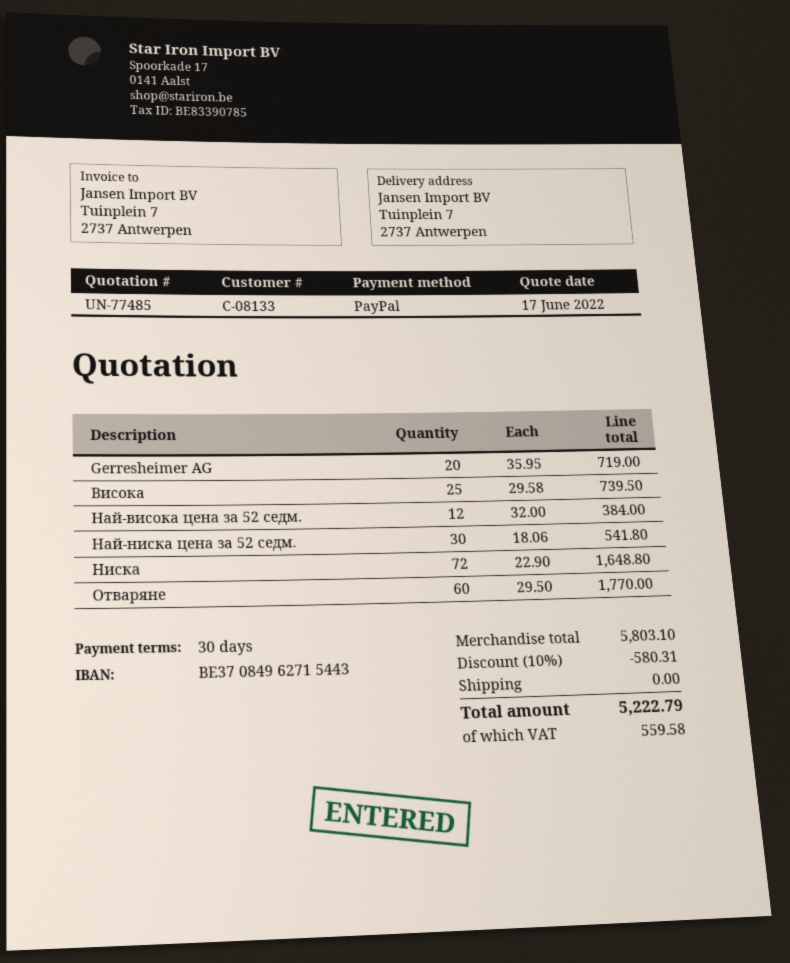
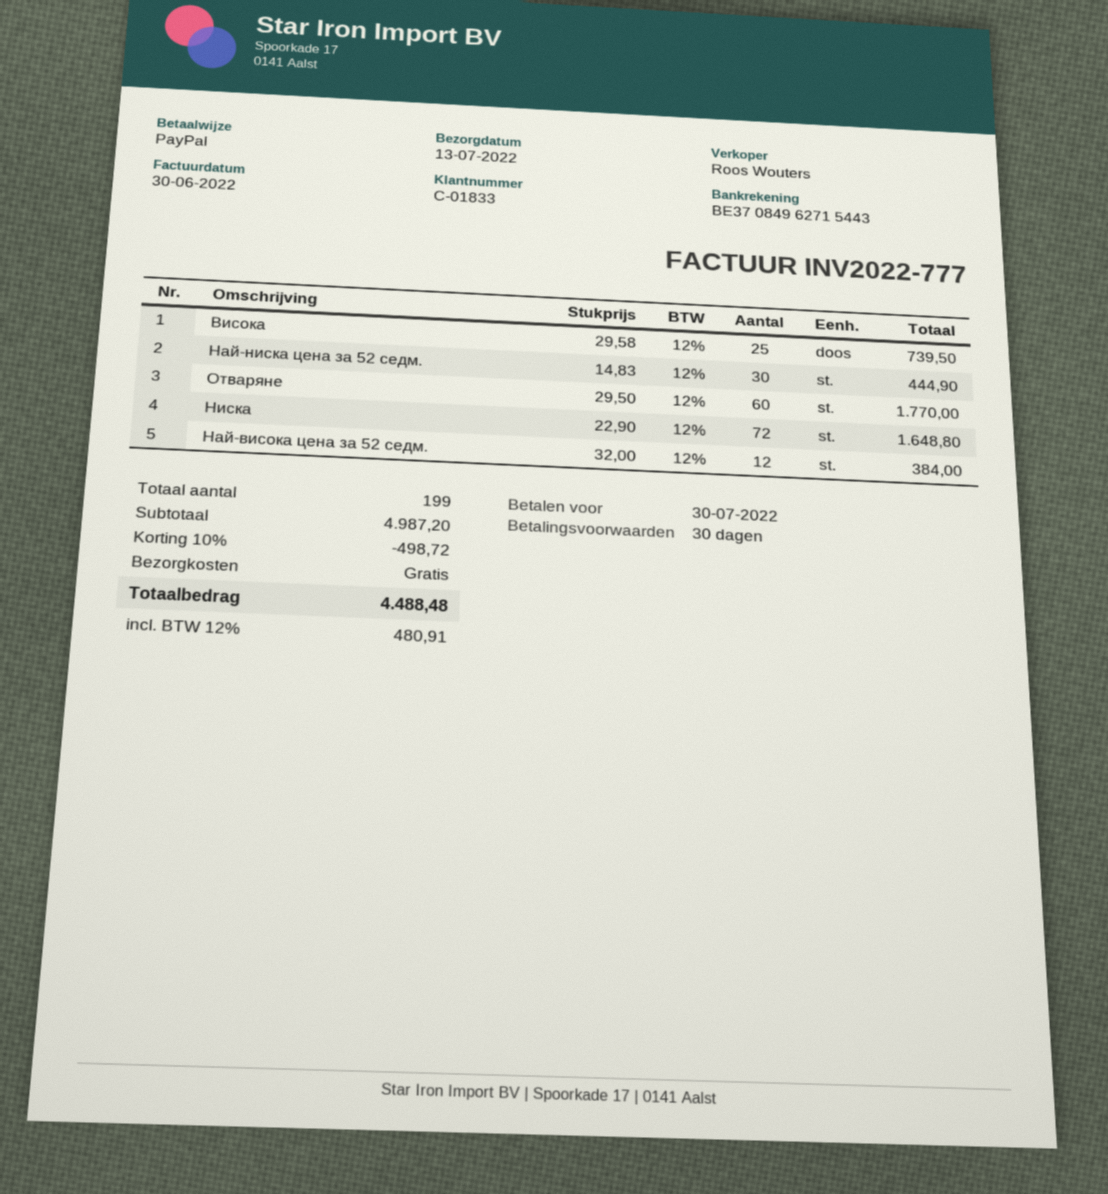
customer number: C-08133 -> C-01833
Gerresheimer AG: 20 x 35.95 = 719.00 -> none
Най-ниска цена за 52 седм.: 30 x 18.06 = 541.80 -> 30 x 14.83 = 444.90
subtotal: 5803.10 -> 4987.20
discount: 10% = 580.31 -> 10% = 498.72
tax: 559.58 -> 480.91
total: 5222.79 -> 4488.48

